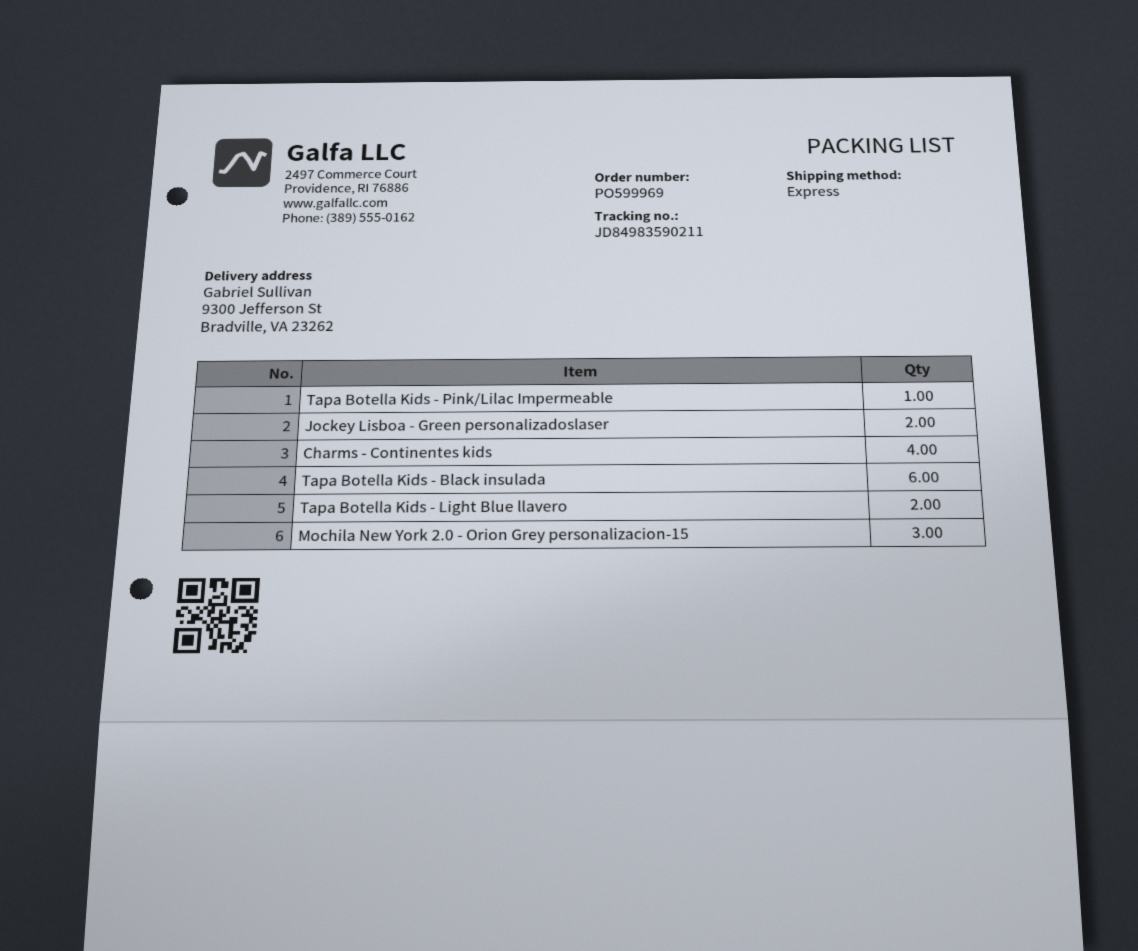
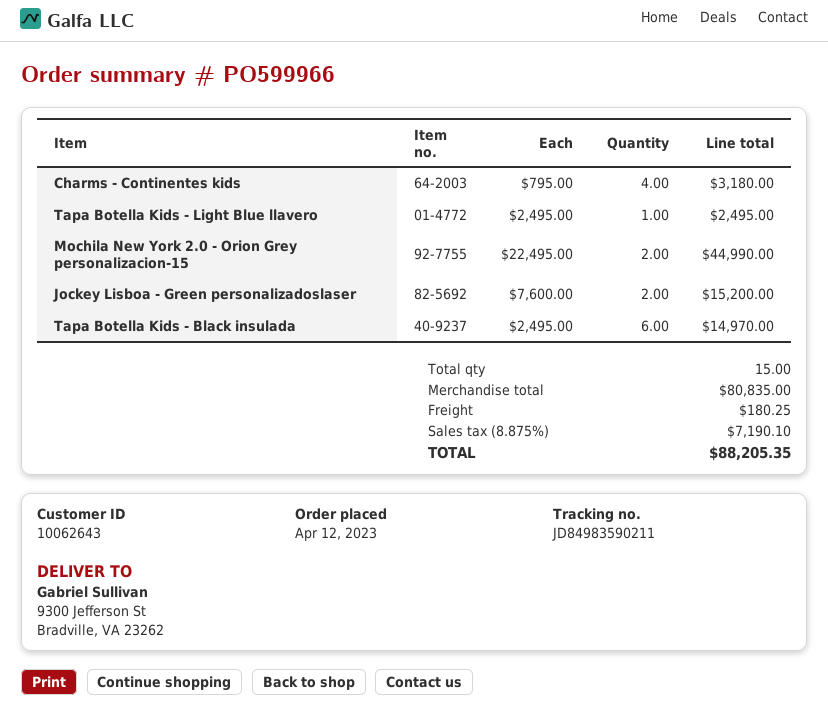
order number: PO599969 -> PO599966
Tapa Botella Kids - Pink/Lilac Impermeable: 1 -> none
Tapa Botella Kids - Light Blue llavero: 2 -> 1
Mochila New York 2.0 - Orion Grey personalizacion-15: 3 -> 2

